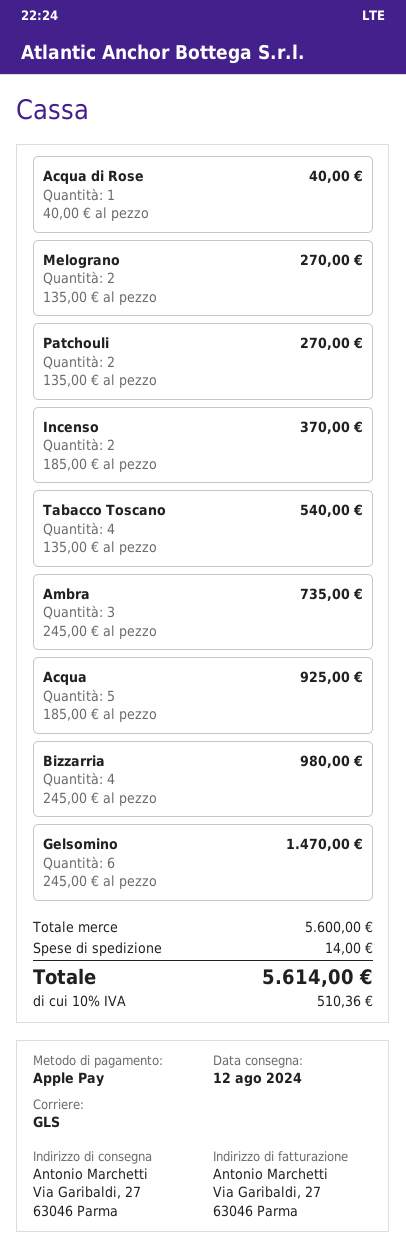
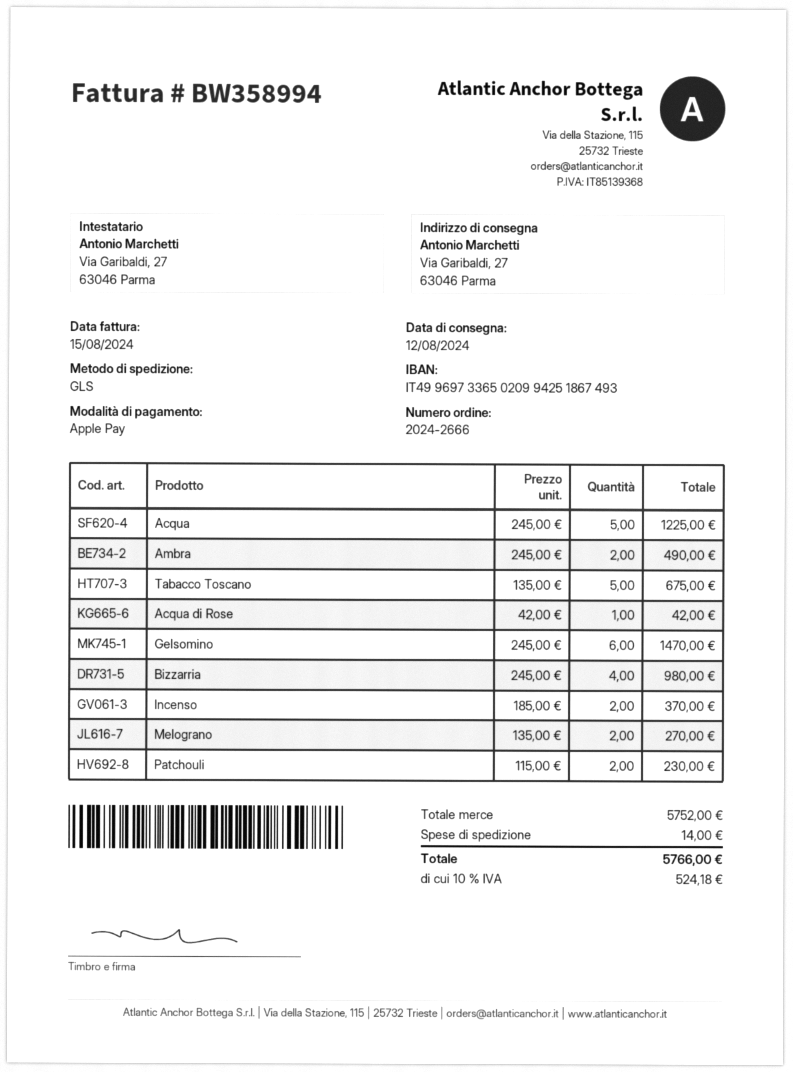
Acqua di Rose: 1 x 40.00 = 40.00 -> 1 x 42.00 = 42.00
Patchouli: 2 x 135.00 = 270.00 -> 2 x 115.00 = 230.00
Tabacco Toscano: 4 x 135.00 = 540.00 -> 5 x 135.00 = 675.00
Ambra: 3 x 245.00 = 735.00 -> 2 x 245.00 = 490.00
Acqua: 5 x 185.00 = 925.00 -> 5 x 245.00 = 1225.00
subtotal: 5600.00 -> 5752.00
tax: 10% = 510.36 -> 10% = 524.18
total: 5614.00 -> 5766.00

